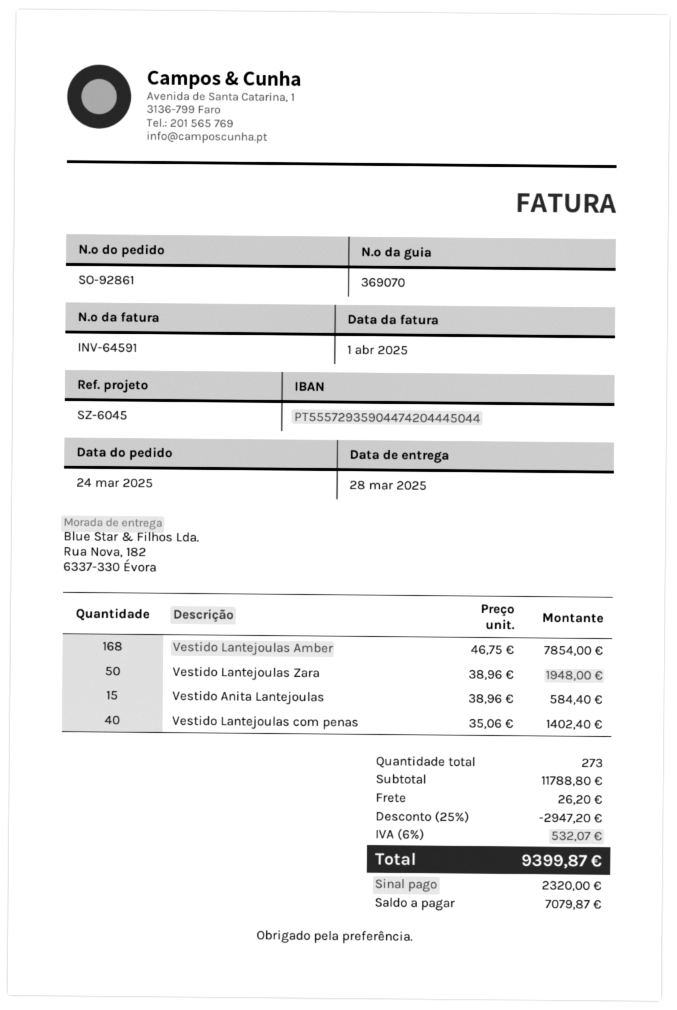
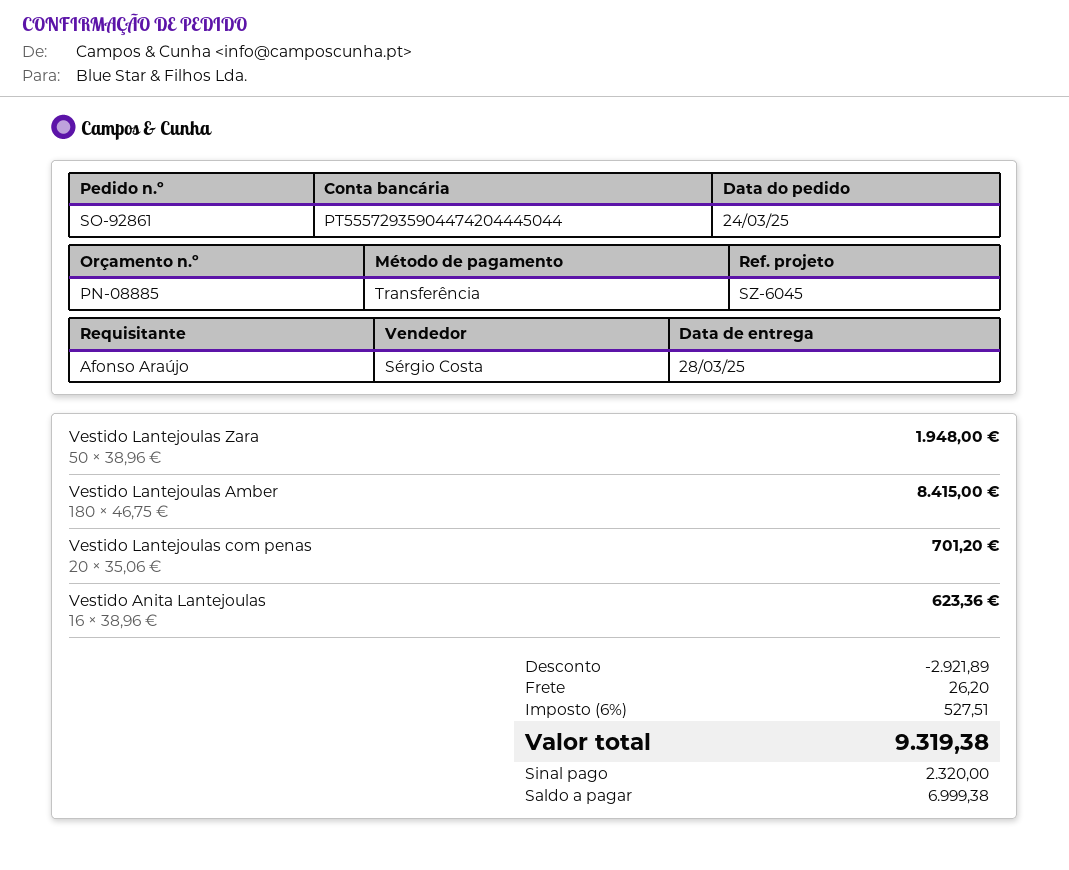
Vestido Lantejoulas Amber: 168 x 46.75 = 7854.00 -> 180 x 46.75 = 8415.00
Vestido Anita Lantejoulas: 15 x 38.96 = 584.40 -> 16 x 38.96 = 623.36
Vestido Lantejoulas com penas: 40 x 35.06 = 1402.40 -> 20 x 35.06 = 701.20
discount: 2947.20 -> 2921.89
tax: 6% = 532.07 -> 6% = 527.51
total: 9399.87 -> 9319.38
balance: 7079.87 -> 6999.38

